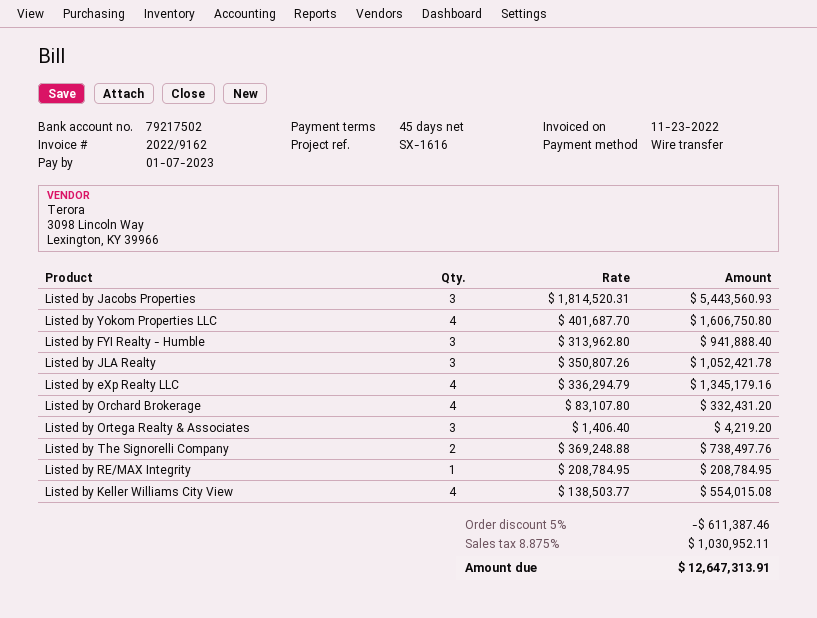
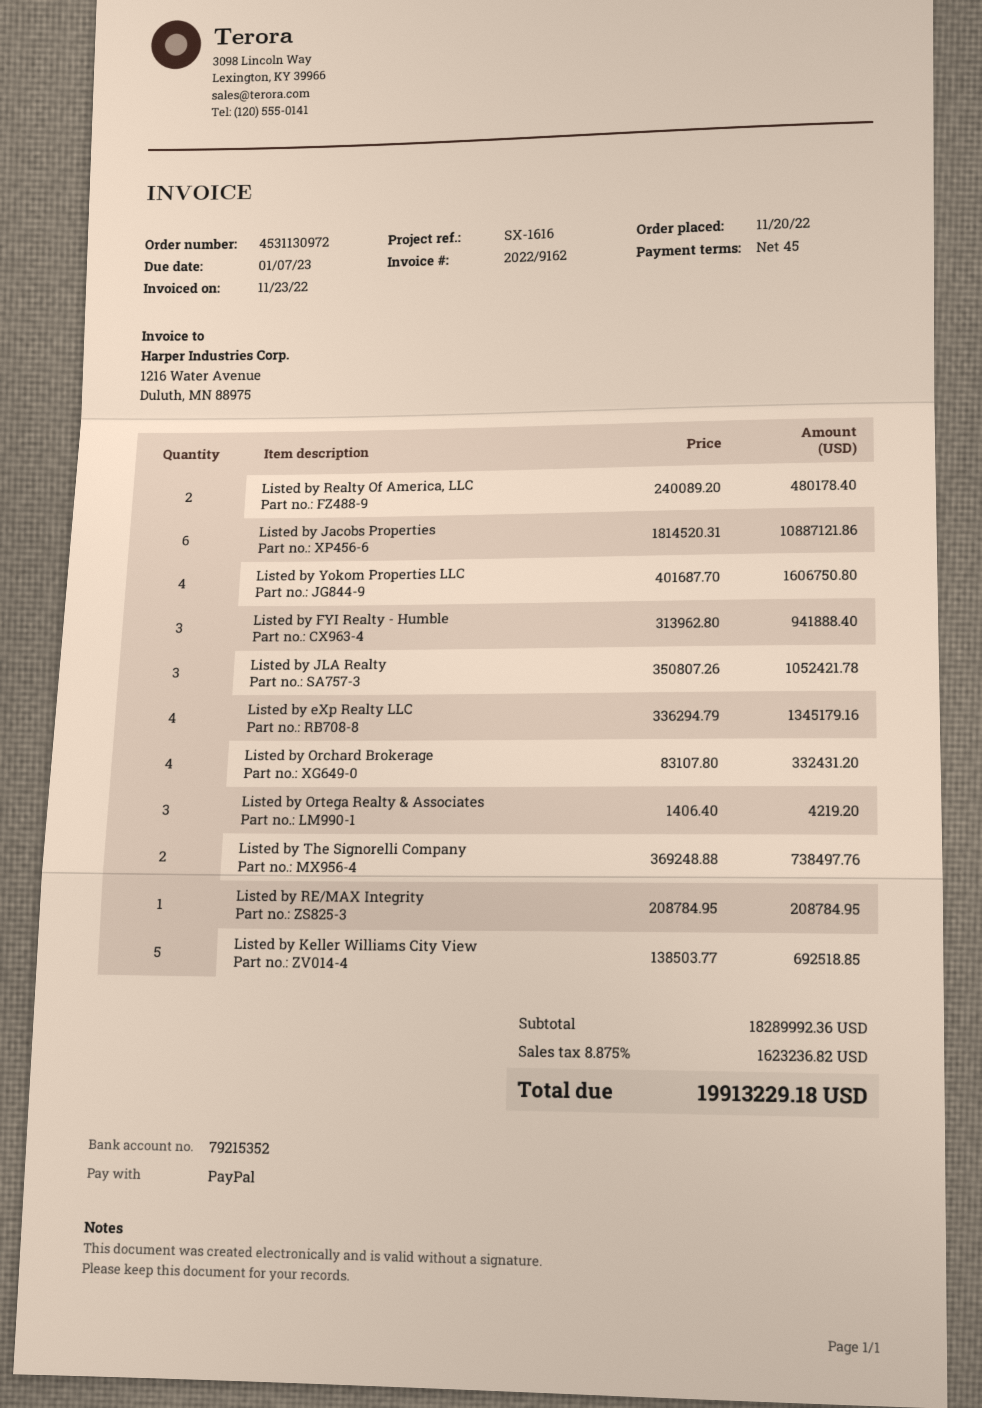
payment method: bank transfer -> PayPal
bank account: 79217502 -> 79215352
Listed by Jacobs Properties: 3 x 1814520.31 = 5443560.93 -> 6 x 1814520.31 = 10887121.86
Listed by Keller Williams City View: 4 x 138503.77 = 554015.08 -> 5 x 138503.77 = 692518.85
Listed by Realty Of America, LLC: none -> 2 x 240089.20 = 480178.40
discount: 5% = 611387.46 -> none
tax: 8.875% = 1030952.11 -> 8.875% = 1623236.82
total: 12647313.91 -> 19913229.18

